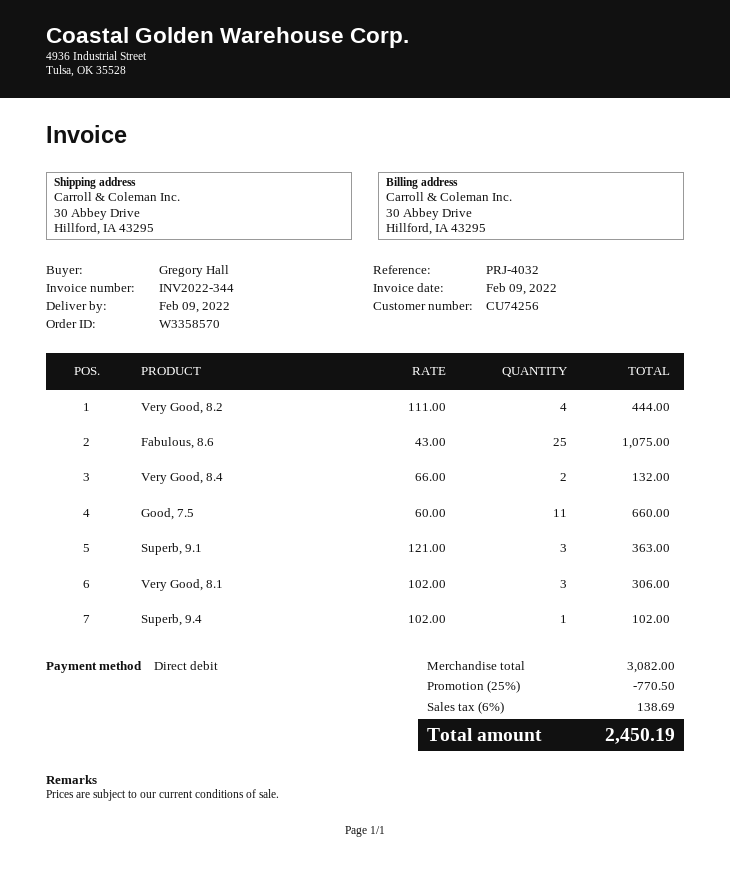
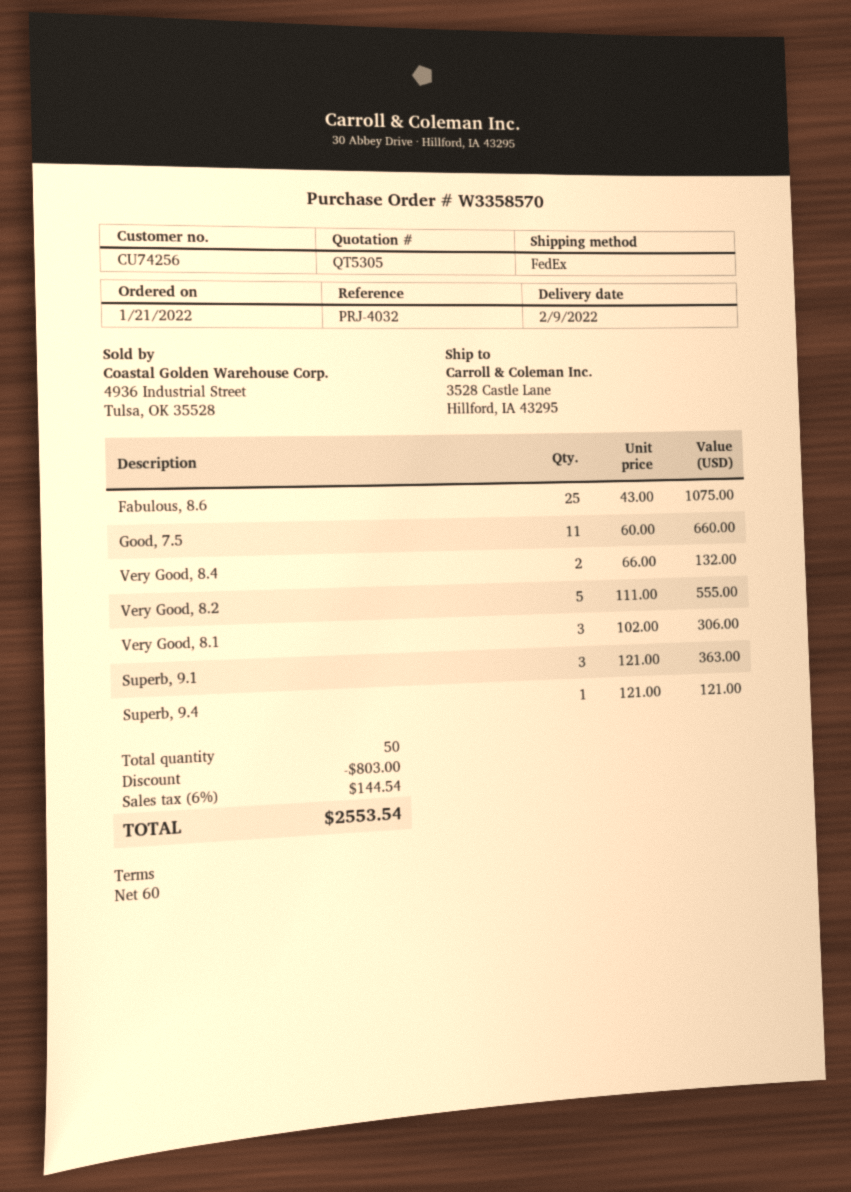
ship to: 30 Abbey Drive, Hillford, IA 43295 -> 3528 Castle Lane, Hillford, IA 43295
Very Good, 8.2: 4 x 111.00 = 444.00 -> 5 x 111.00 = 555.00
Superb, 9.4: 1 x 102.00 = 102.00 -> 1 x 121.00 = 121.00
discount: 770.50 -> 803.00
tax: 6% = 138.69 -> 6% = 144.54
total: 2450.19 -> 2553.54

